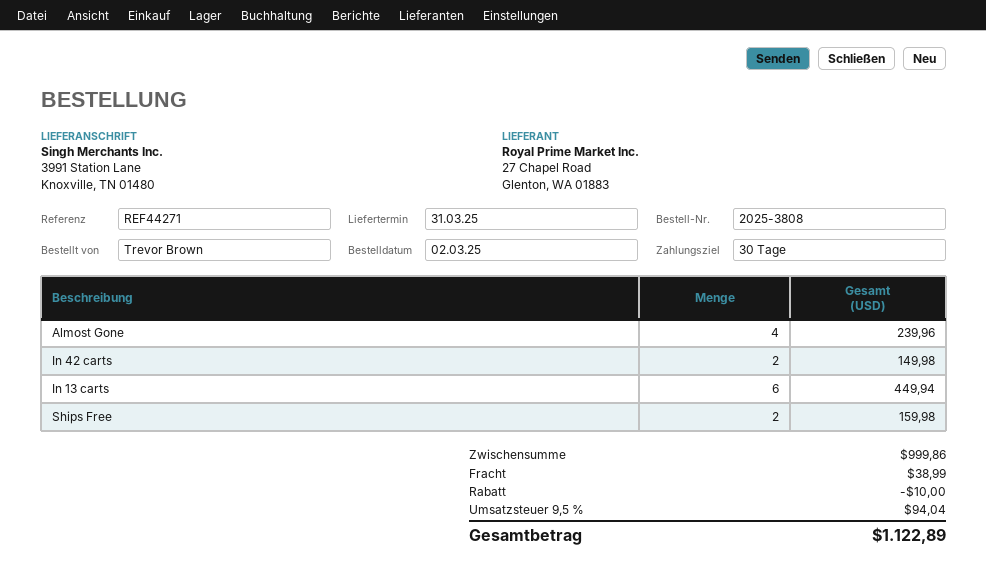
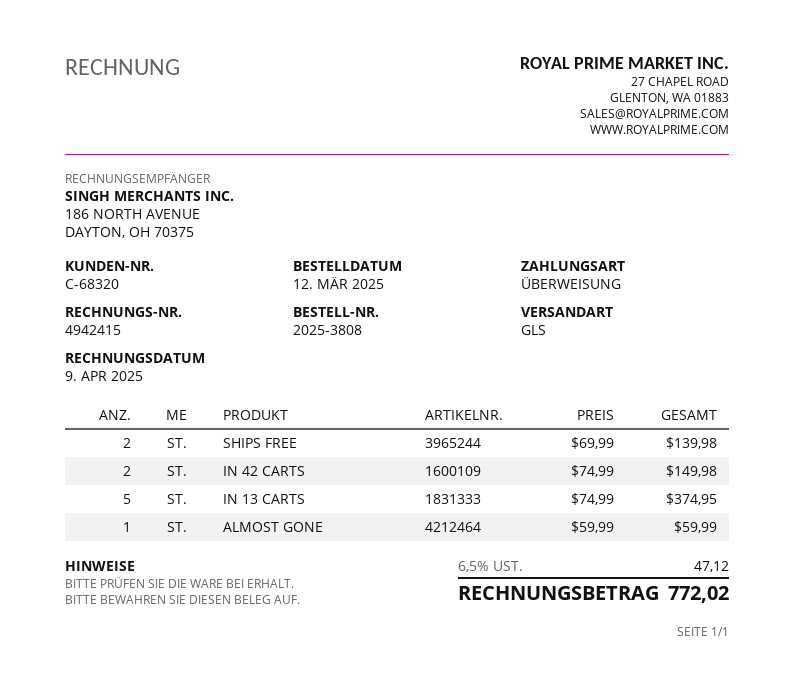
order date: 2025-03-02 -> 2025-03-12
Almost Gone: 4 for 239.96 -> 1 for 59.99
In 13 carts: 6 for 449.94 -> 5 for 374.95
Ships Free: 2 for 159.98 -> 2 for 139.98
discount: 10.00 -> none
shipping: 38.99 -> none
tax: 9.5% = 94.04 -> 6.5% = 47.12
total: 1122.89 -> 772.02

